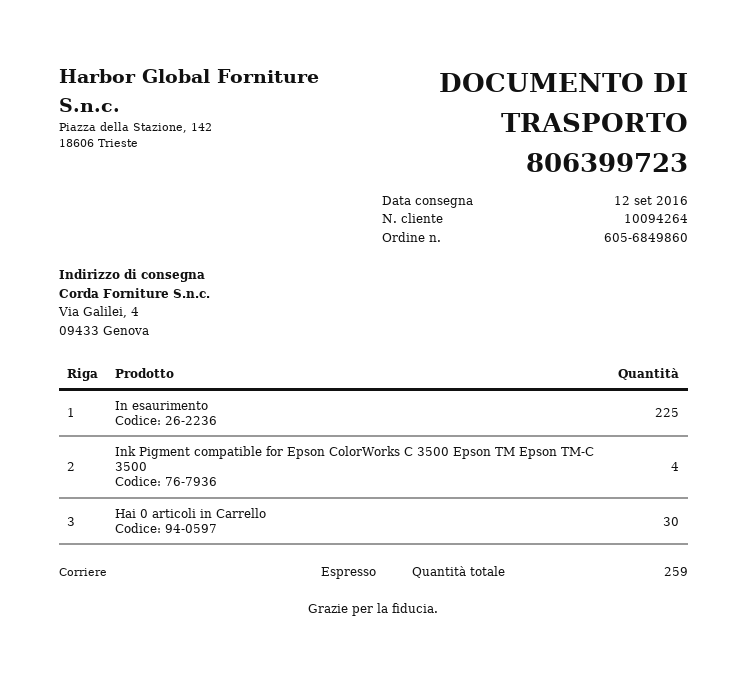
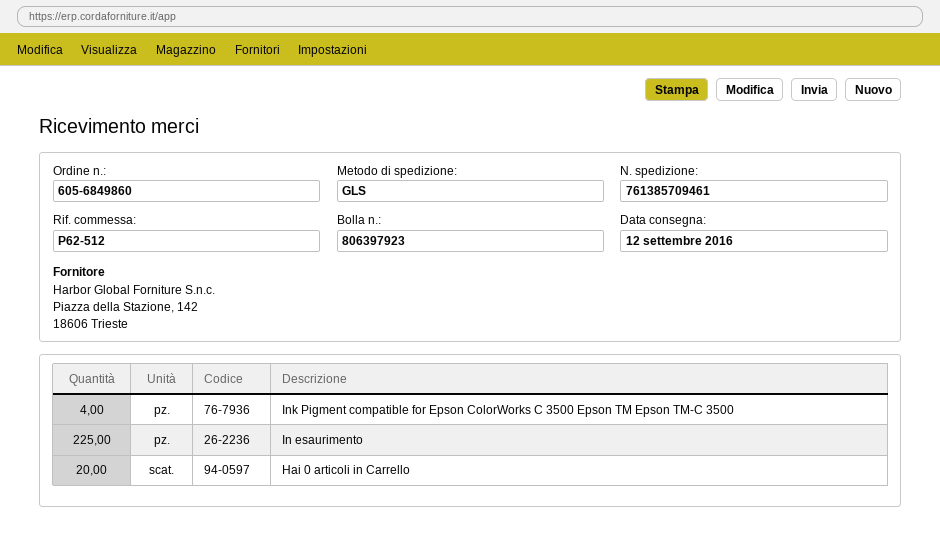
delivery note number: 806399723 -> 806397923
shipping method: express -> GLS
Hai 0 articoli in Carrello: 30 -> 20

